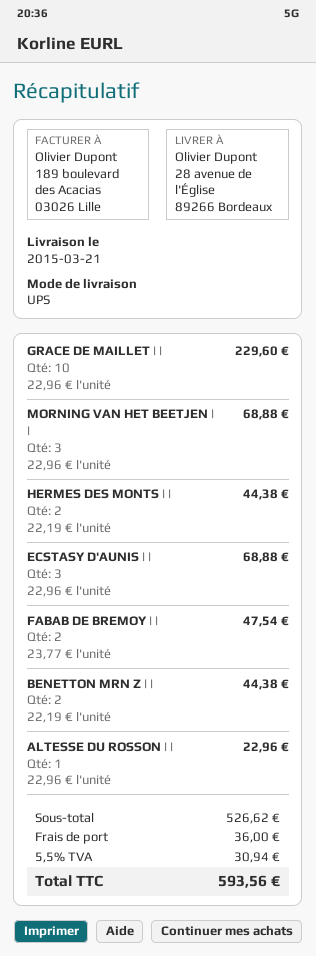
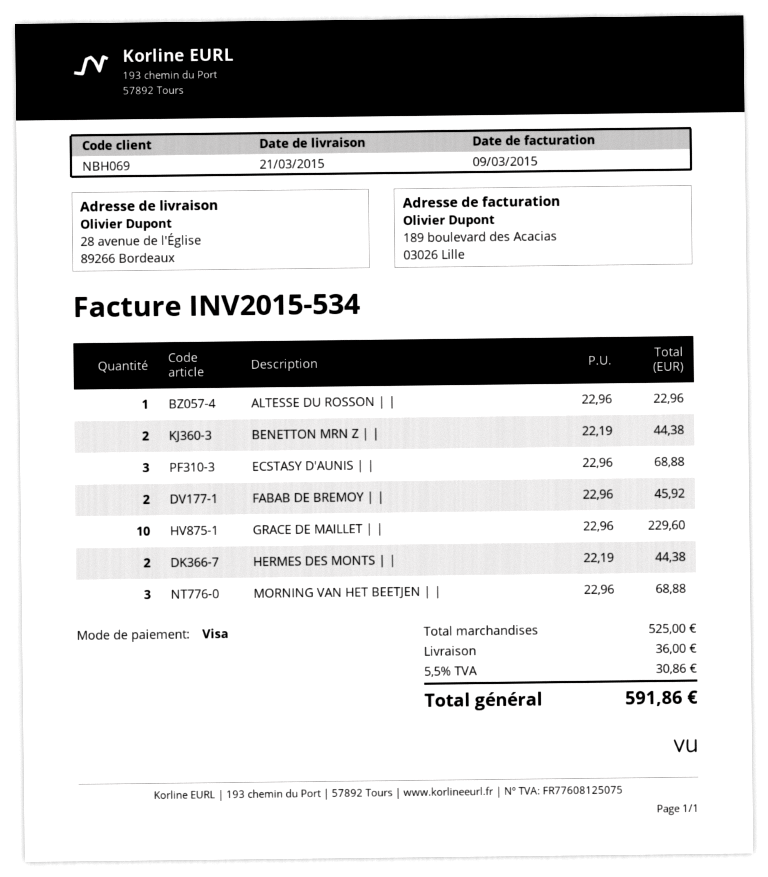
FABAB DE BREMOY | |: 2 x 23.77 = 47.54 -> 2 x 22.96 = 45.92
subtotal: 526.62 -> 525.00
tax: 5.5% = 30.94 -> 5.5% = 30.86
total: 593.56 -> 591.86

